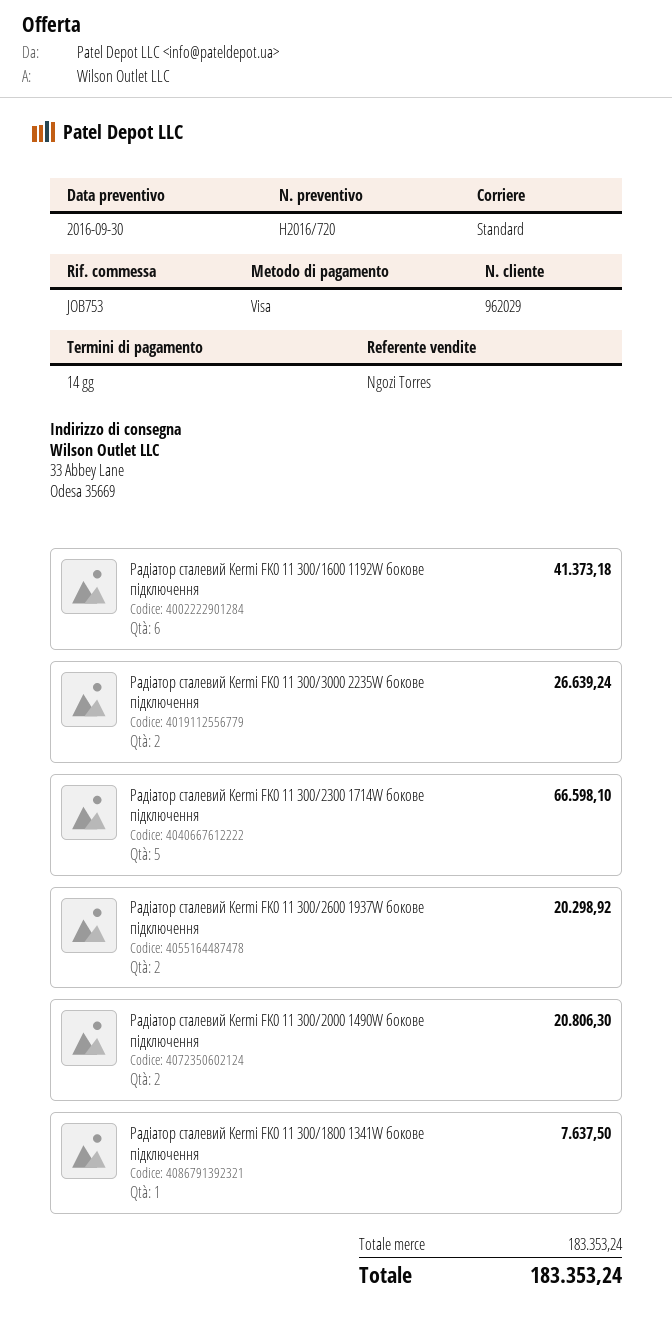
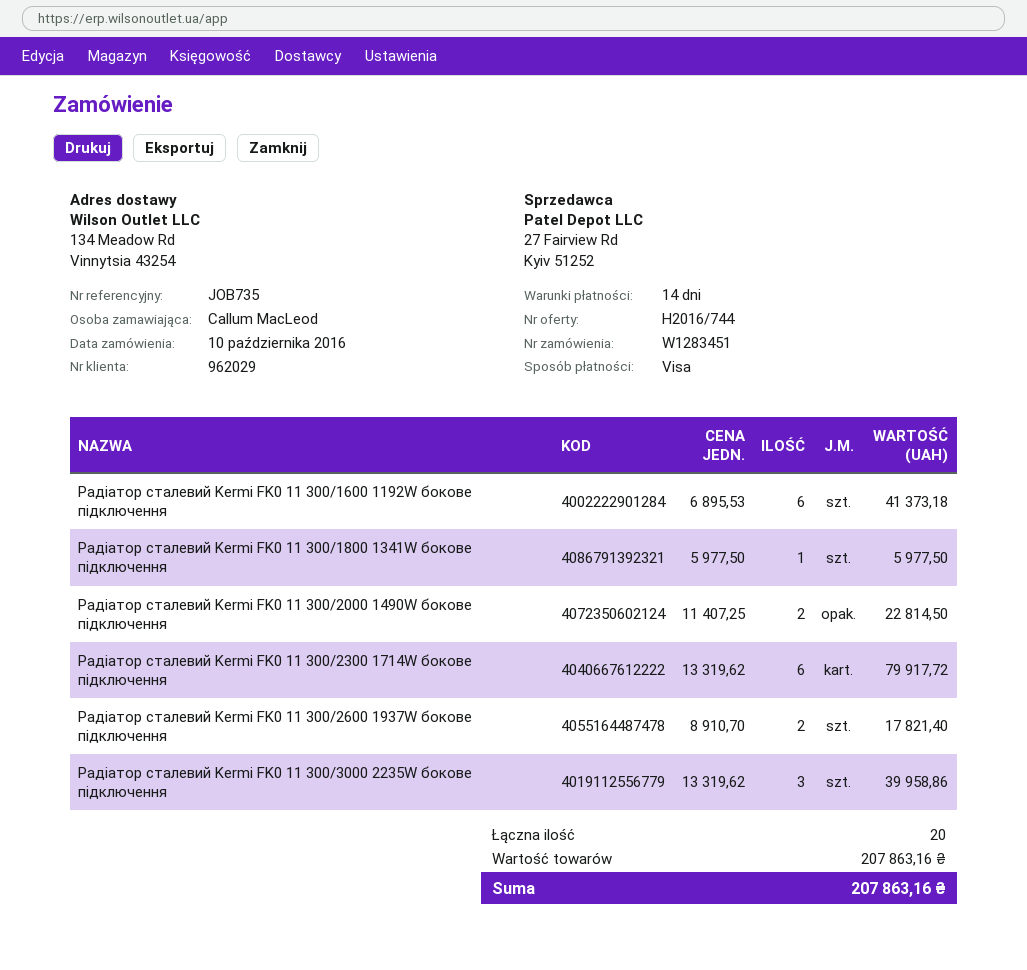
quote number: H2016/720 -> H2016/744
reference: JOB753 -> JOB735
ship to: 33 Abbey Lane, Odesa 35669 -> 134 Meadow Rd, Vinnytsia 43254
Радіатор сталевий Kermi FK0 11 300/3000 2235W бокове підключення: 2 for 26639.24 -> 3 for 39958.86
Радіатор сталевий Kermi FK0 11 300/2300 1714W бокове підключення: 5 for 66598.10 -> 6 for 79917.72
Радіатор сталевий Kermi FK0 11 300/2600 1937W бокове підключення: 2 for 20298.92 -> 2 for 17821.40
Радіатор сталевий Kermi FK0 11 300/2000 1490W бокове підключення: 2 for 20806.30 -> 2 for 22814.50
Радіатор сталевий Kermi FK0 11 300/1800 1341W бокове підключення: 1 for 7637.50 -> 1 for 5977.50
subtotal: 183353.24 -> 207863.16
total: 183353.24 -> 207863.16

